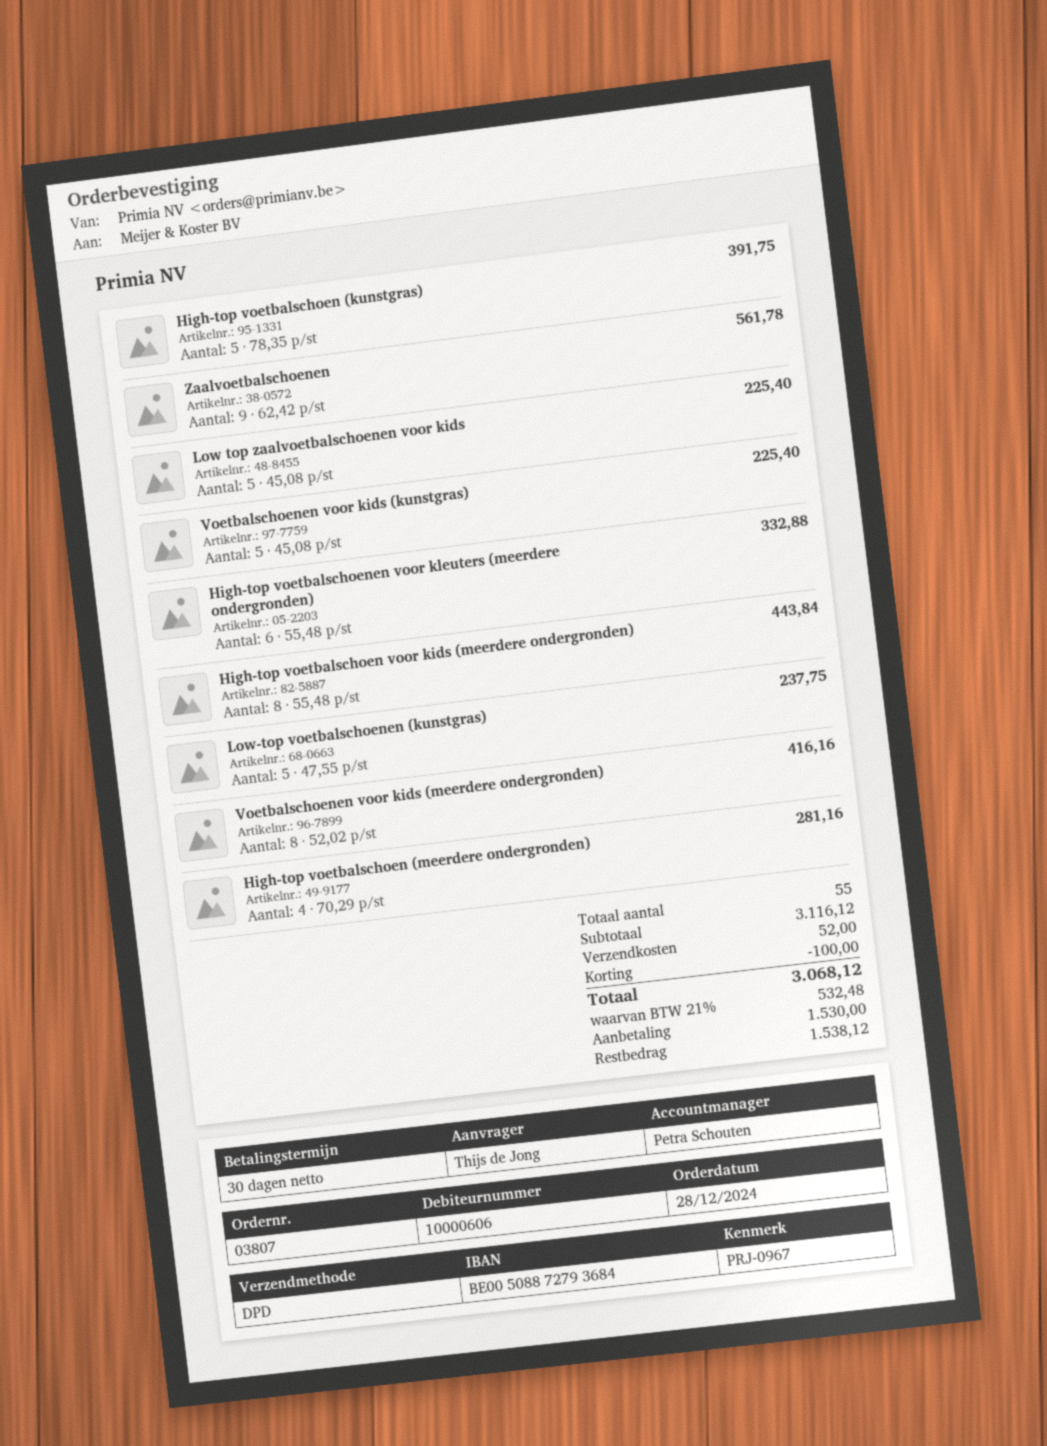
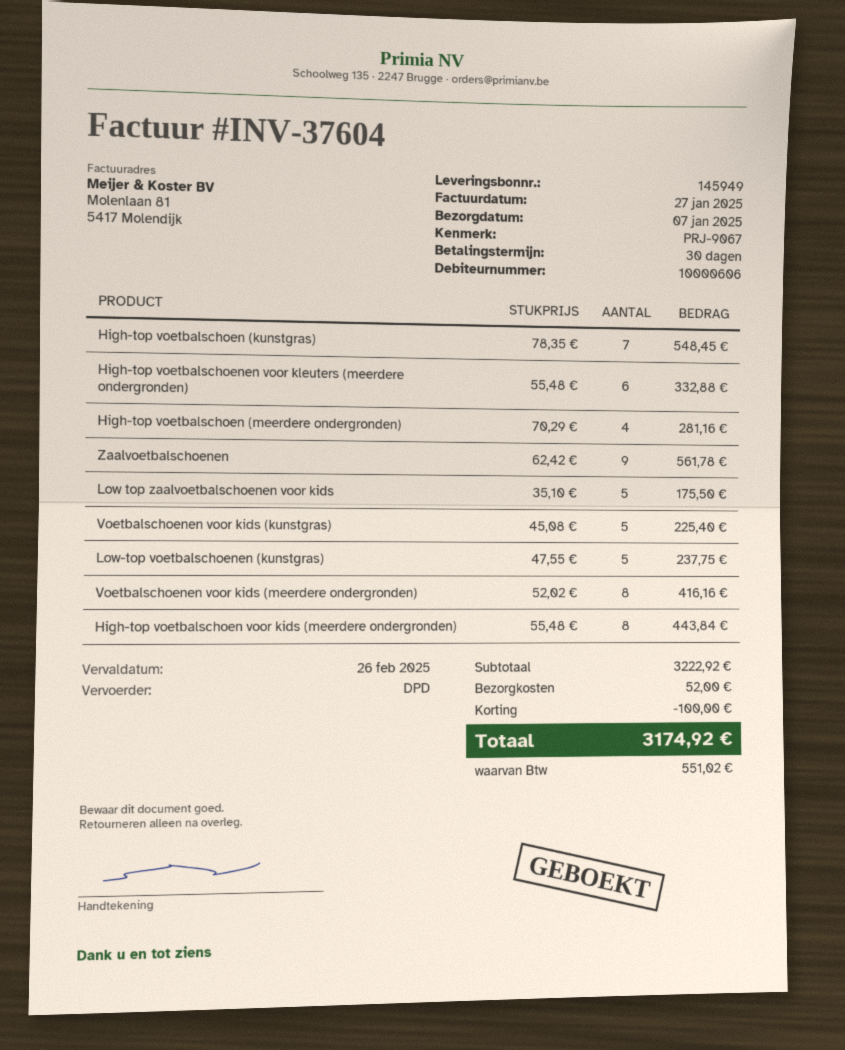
reference: PRJ-0967 -> PRJ-9067
High-top voetbalschoen (kunstgras): 5 x 78.35 = 391.75 -> 7 x 78.35 = 548.45
Low top zaalvoetbalschoenen voor kids: 5 x 45.08 = 225.40 -> 5 x 35.10 = 175.50
subtotal: 3116.12 -> 3222.92
tax: 532.48 -> 551.02
total: 3068.12 -> 3174.92

